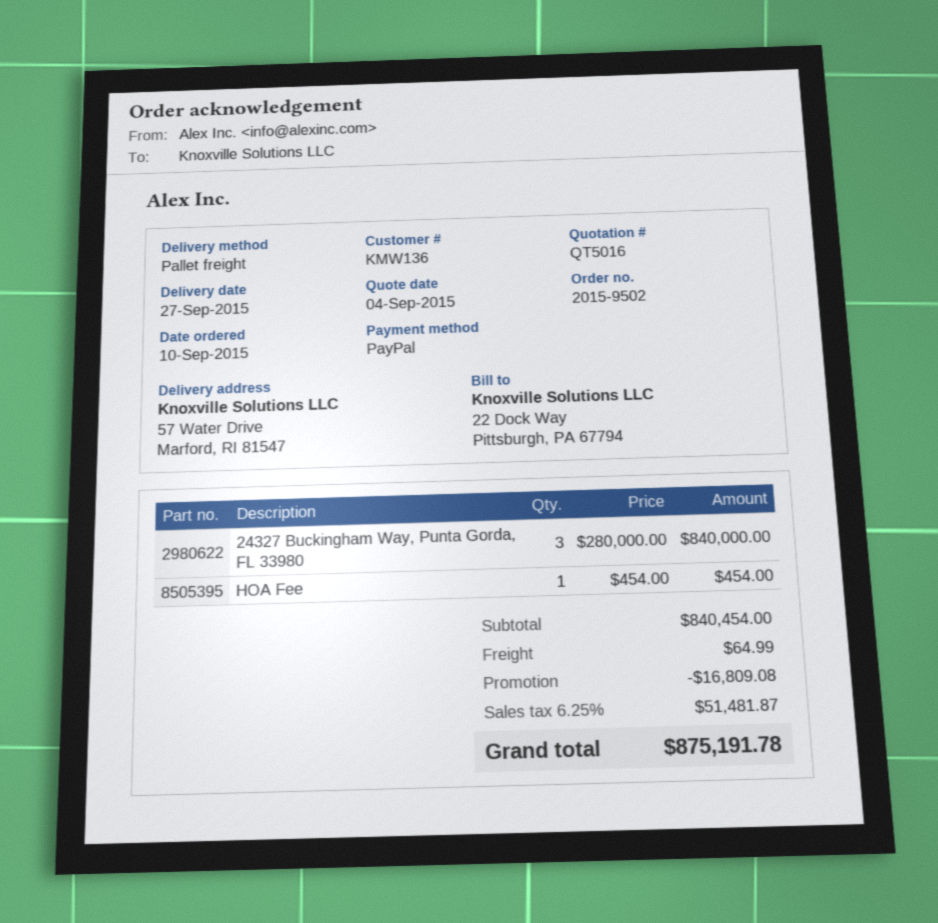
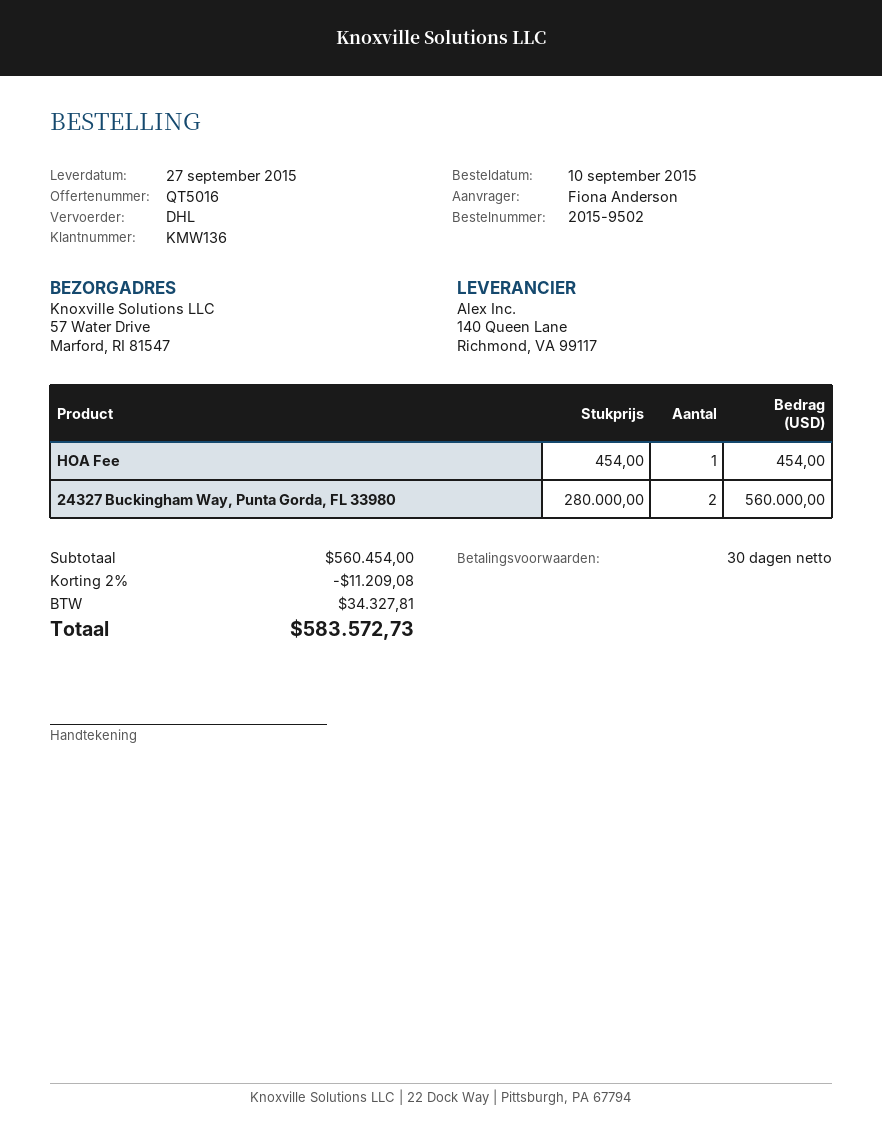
shipping method: pallet freight -> DHL
24327 Buckingham Way, Punta Gorda, FL 33980: 3 x 280000.00 = 840000.00 -> 2 x 280000.00 = 560000.00
subtotal: 840454.00 -> 560454.00
discount: 16809.08 -> 11209.08
shipping: 64.99 -> none
tax: 51481.87 -> 34327.81
total: 875191.78 -> 583572.73

